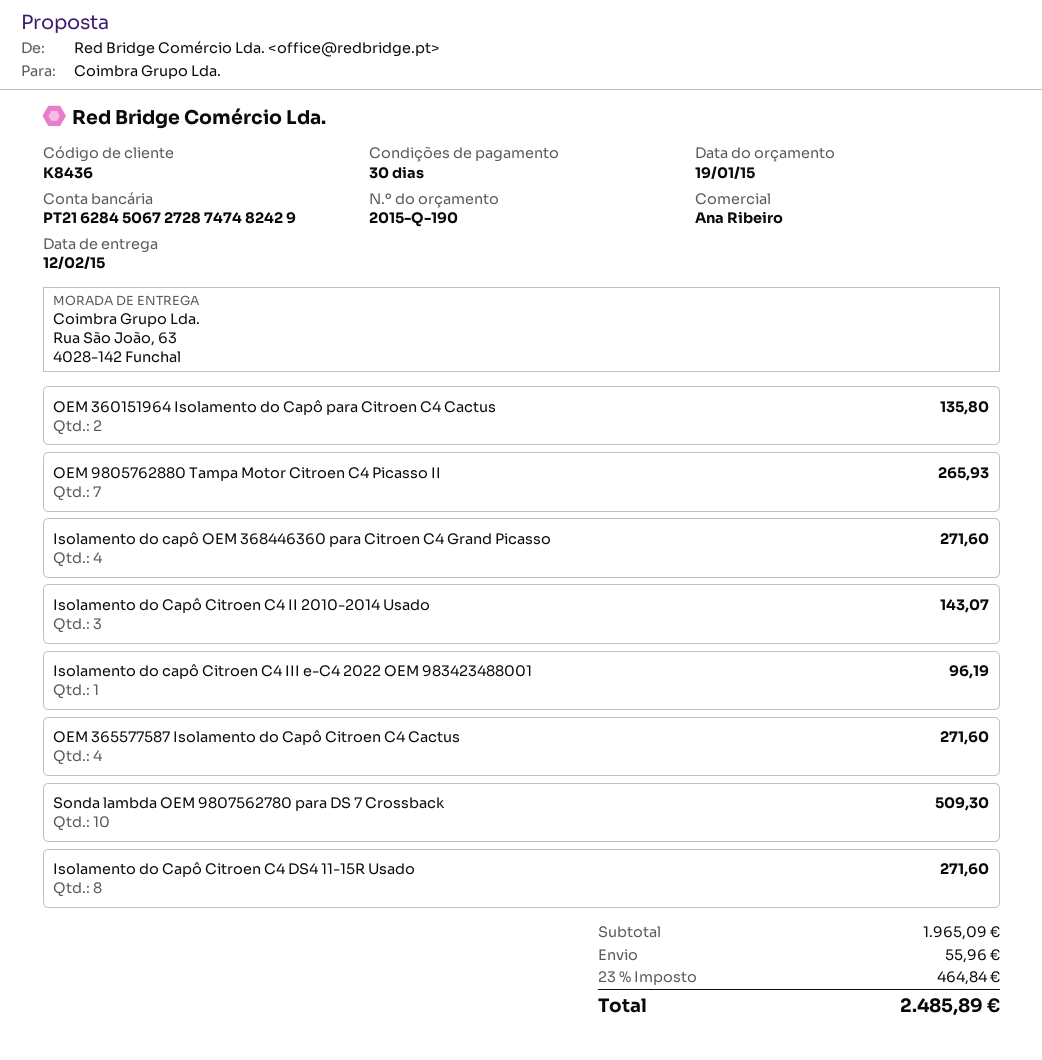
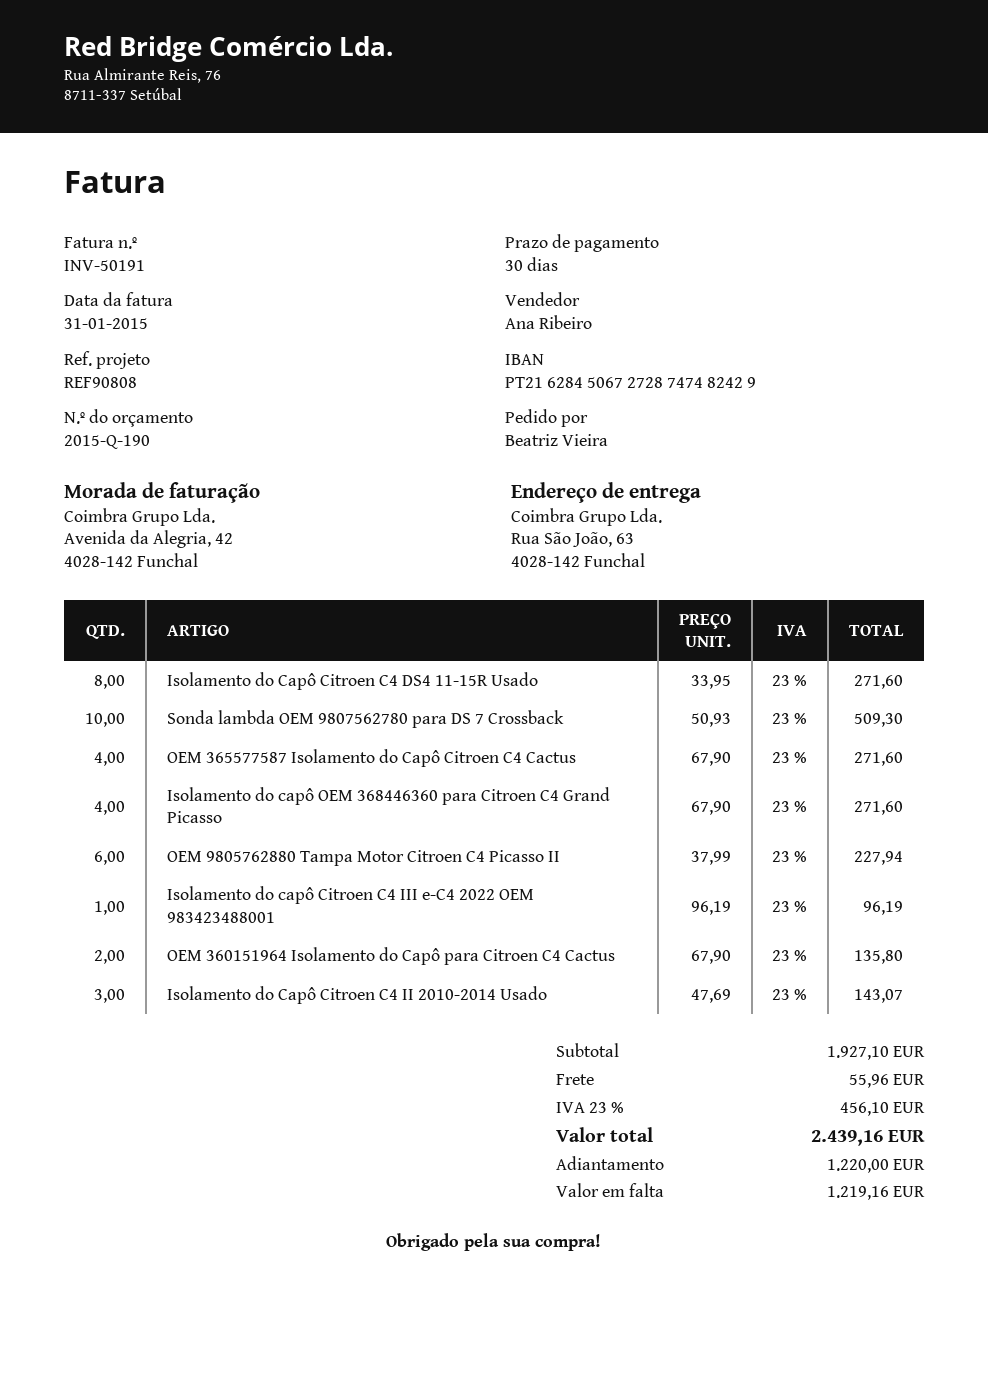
OEM 9805762880 Tampa Motor Citroen C4 Picasso II: 7 for 265.93 -> 6 for 227.94
subtotal: 1965.09 -> 1927.10
tax: 23% = 464.84 -> 23% = 456.10
total: 2485.89 -> 2439.16

